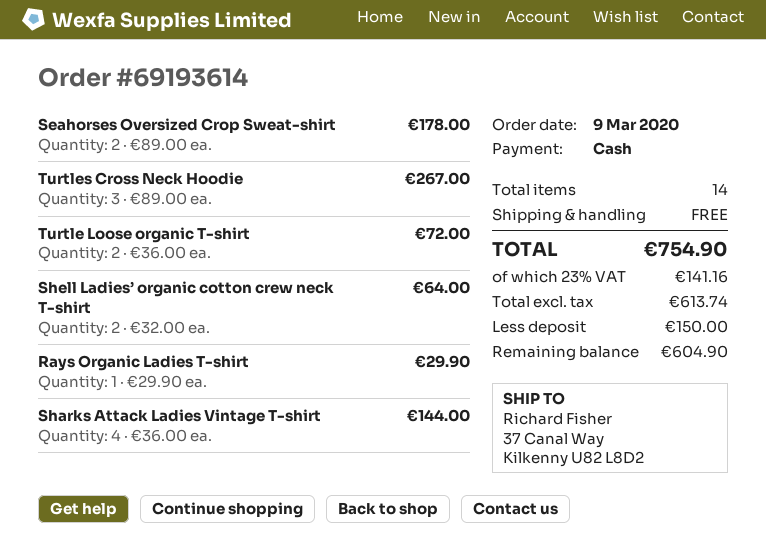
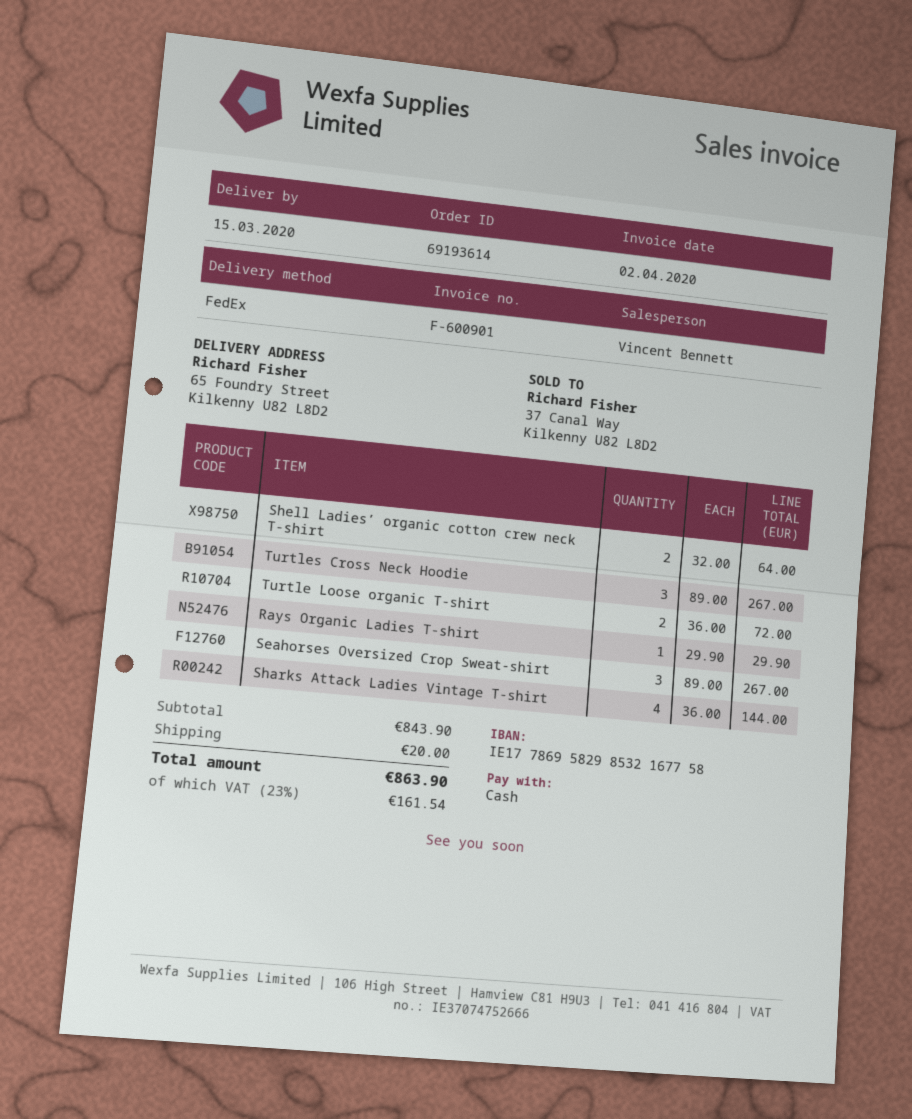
ship to: 37 Canal Way, Kilkenny U82 L8D2 -> 65 Foundry Street, Kilkenny U82 L8D2
Seahorses Oversized Crop Sweat-shirt: 2 x 89.00 = 178.00 -> 3 x 89.00 = 267.00
shipping: 0.00 -> 20.00
tax: 23% = 141.16 -> 23% = 161.54
total: 754.90 -> 863.90

